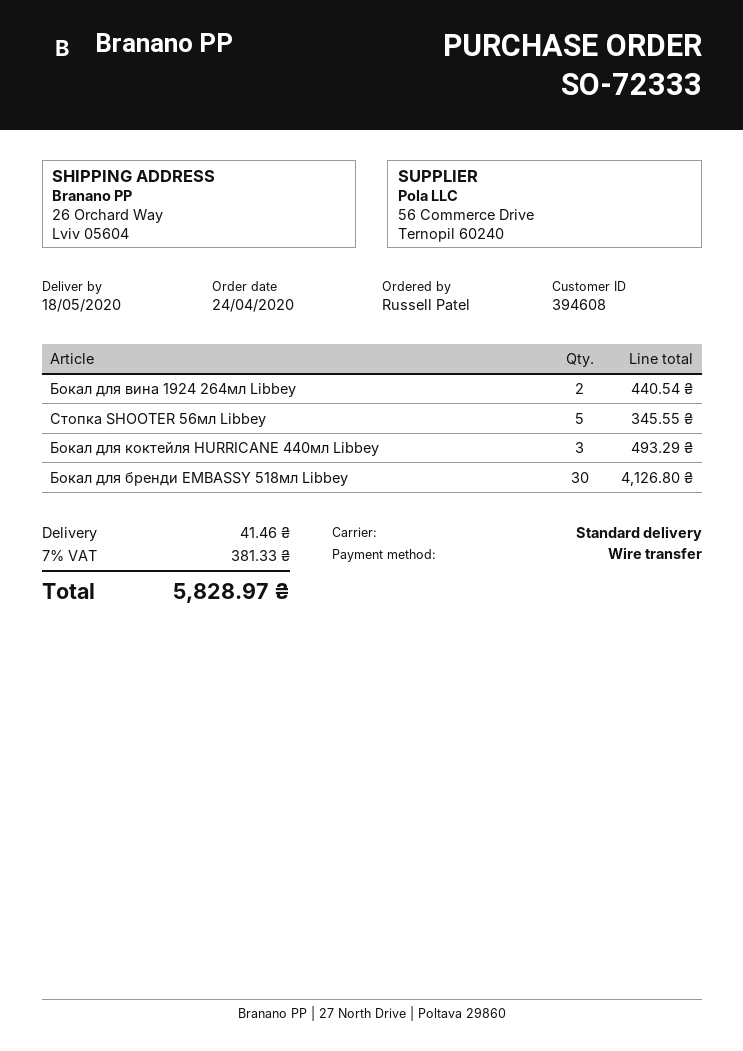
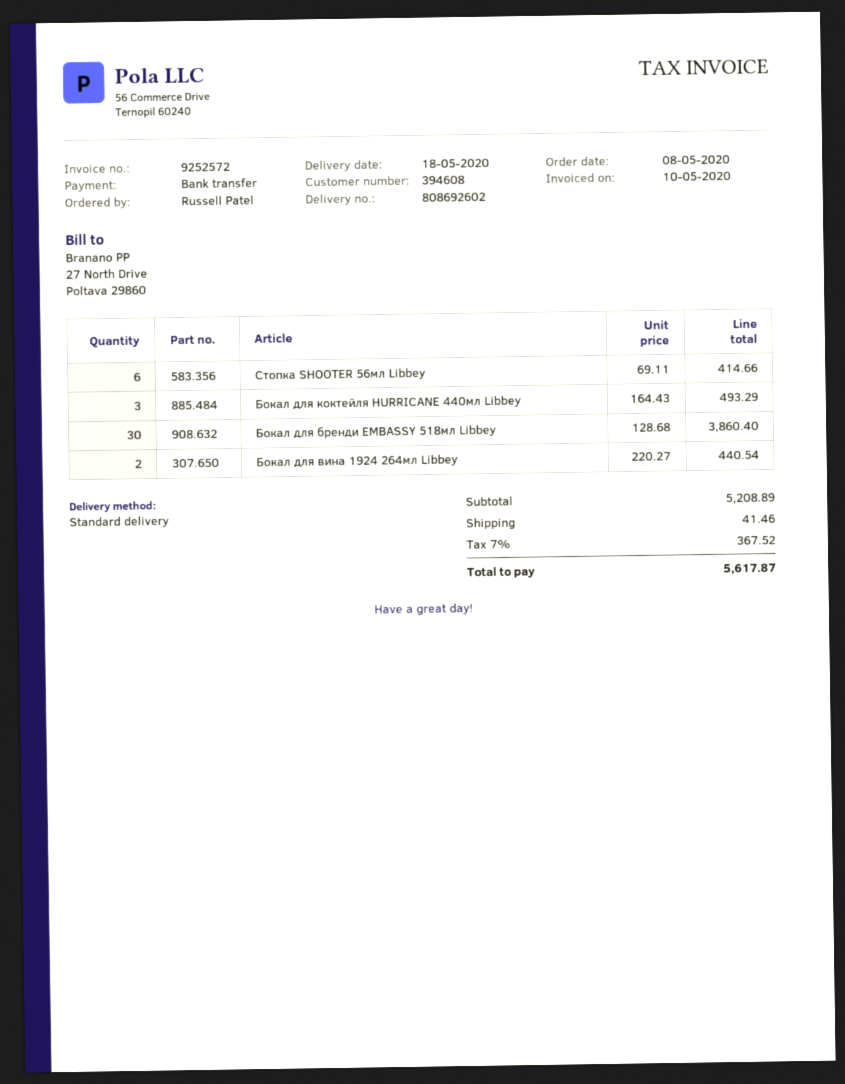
order date: 2020-04-24 -> 2020-05-08
Стопка SHOOTER 56мл Libbey: 5 for 345.55 -> 6 for 414.66
Бокал для бренди EMBASSY 518мл Libbey: 30 for 4126.80 -> 30 for 3860.40
tax: 7% = 381.33 -> 7% = 367.52
total: 5828.97 -> 5617.87

